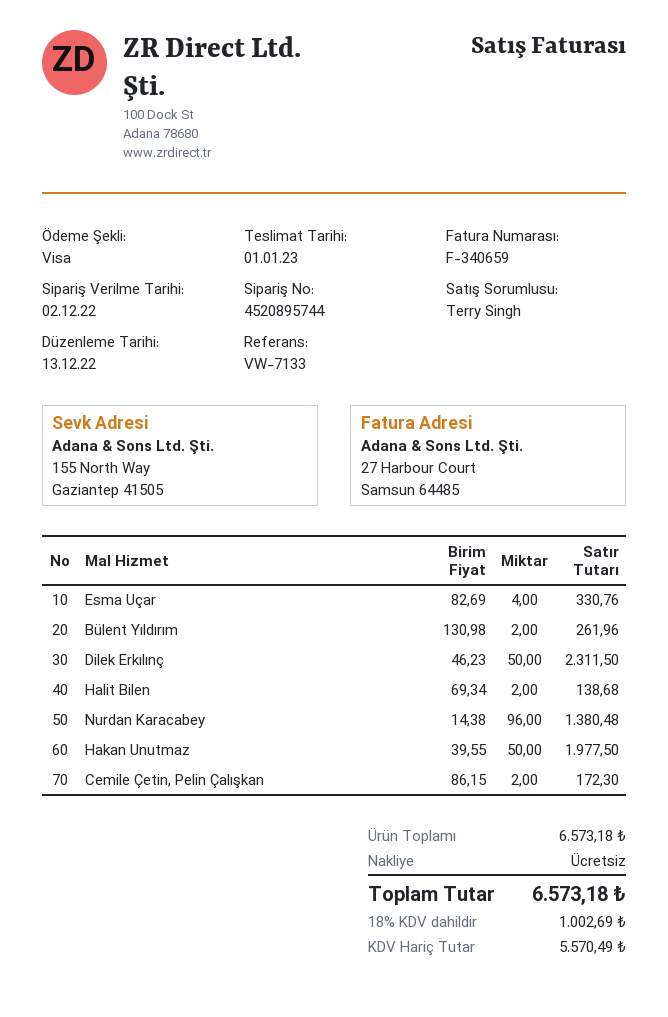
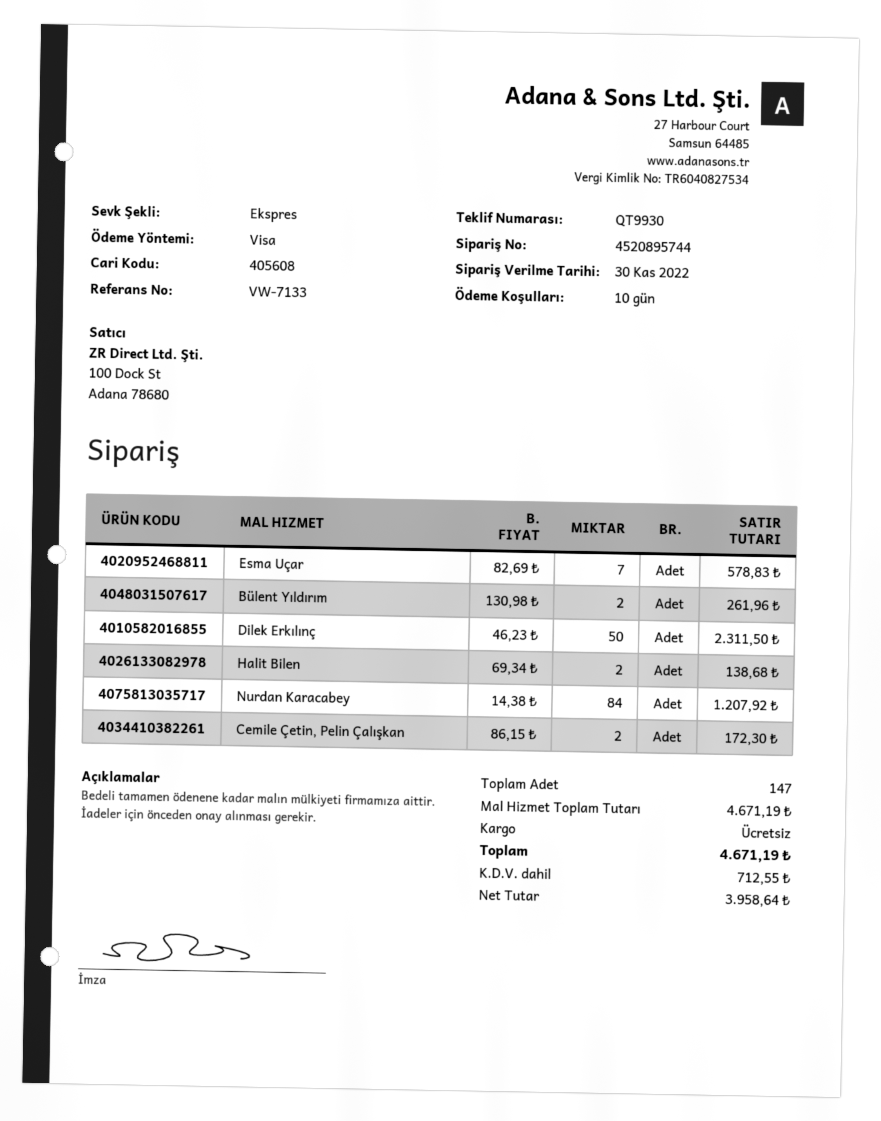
order date: 2022-12-02 -> 2022-11-30
Esma Uçar: 4 x 82.69 = 330.76 -> 7 x 82.69 = 578.83
Nurdan Karacabey: 96 x 14.38 = 1380.48 -> 84 x 14.38 = 1207.92
Hakan Unutmaz: 50 x 39.55 = 1977.50 -> none
subtotal: 6573.18 -> 4671.19
net: 5570.49 -> 3958.64
tax: 1002.69 -> 712.55
total: 6573.18 -> 4671.19

